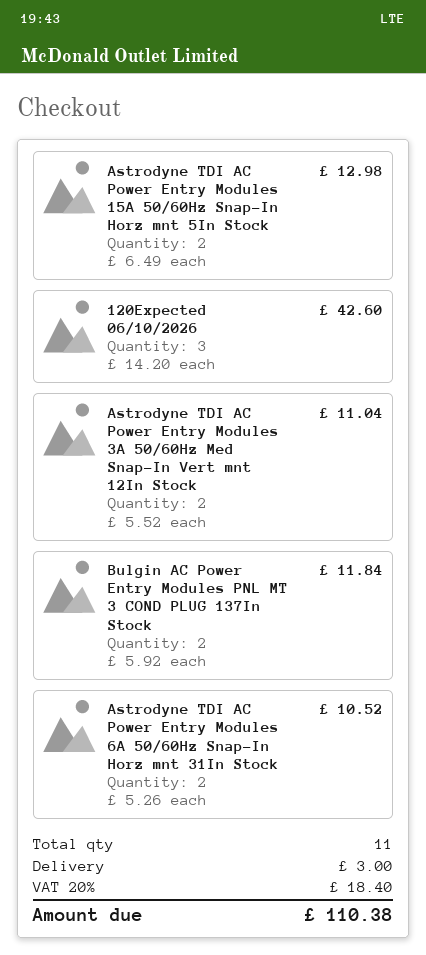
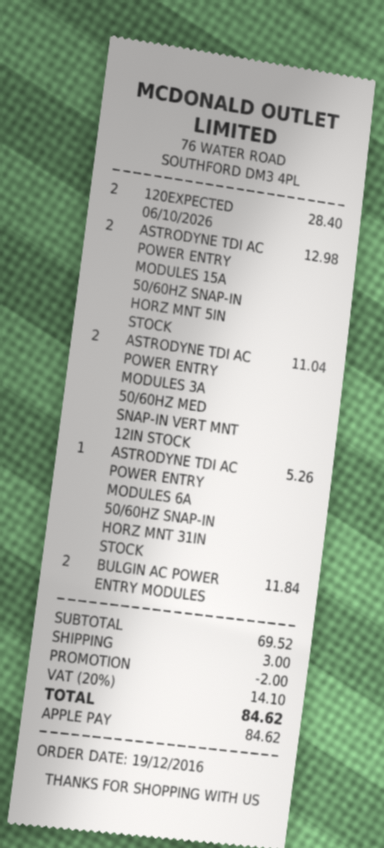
120Expected 06/10/2026: 3 for 42.60 -> 2 for 28.40
Astrodyne TDI AC Power Entry Modules 6A 50/60Hz Snap-In Horz mnt 31In Stock: 2 for 10.52 -> 1 for 5.26
discount: none -> 2.00
tax: 20% = 18.40 -> 20% = 14.10
total: 110.38 -> 84.62

